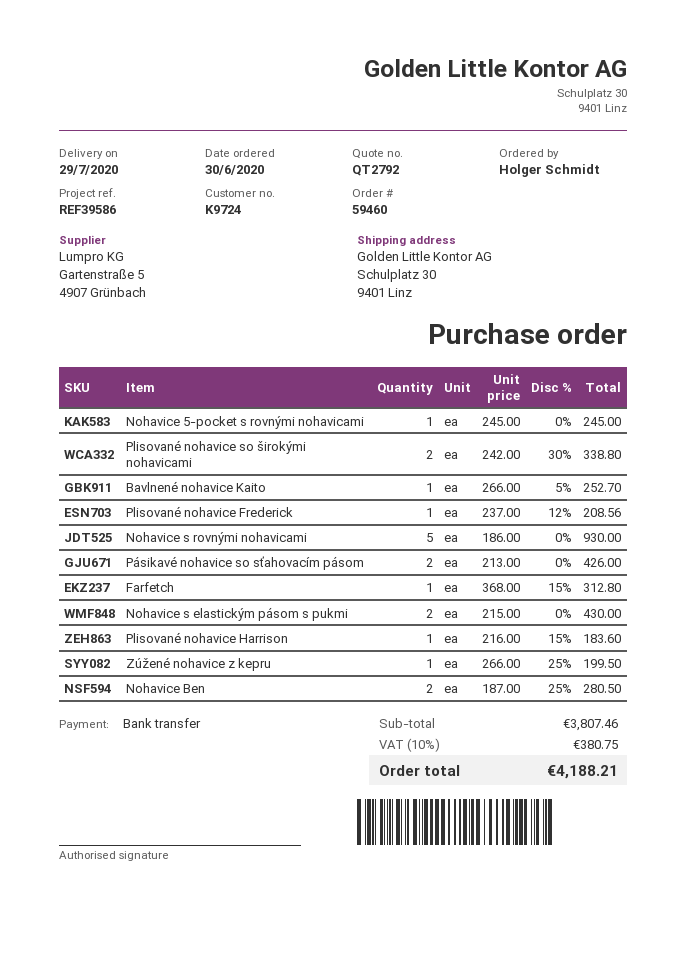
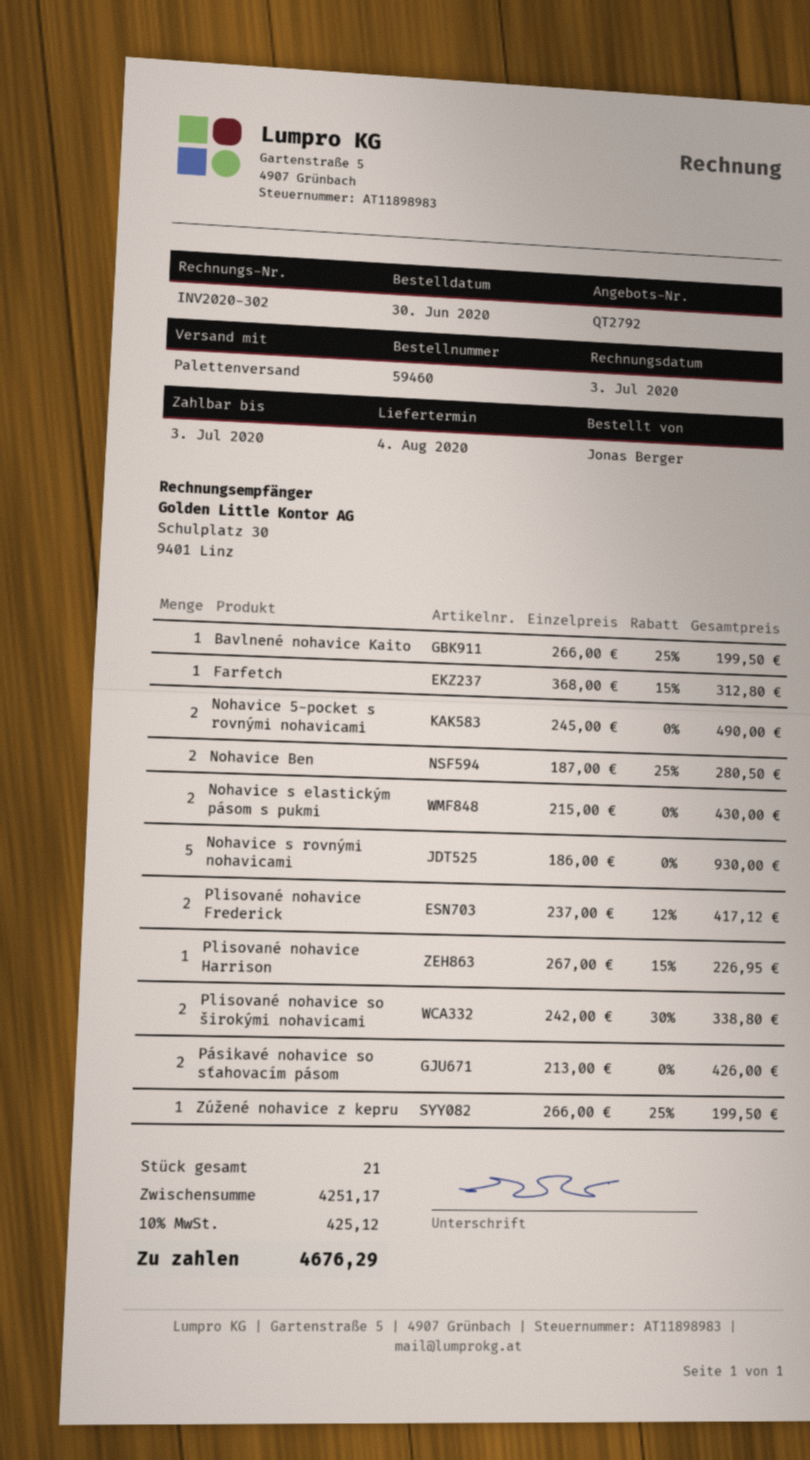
delivery date: 2020-07-29 -> 2020-08-04
ordered by: Holger Schmidt -> Jonas Berger
Nohavice 5-pocket s rovnými nohavicami: 1 x 245.00 = 245.00 -> 2 x 245.00 = 490.00
Bavlnené nohavice Kaito: 1 x 266.00 - 5% = 252.70 -> 1 x 266.00 - 25% = 199.50
Plisované nohavice Frederick: 1 x 237.00 - 12% = 208.56 -> 2 x 237.00 - 12% = 417.12
Plisované nohavice Harrison: 1 x 216.00 - 15% = 183.60 -> 1 x 267.00 - 15% = 226.95
subtotal: 3807.46 -> 4251.17
tax: 10% = 380.75 -> 10% = 425.12
total: 4188.21 -> 4676.29

